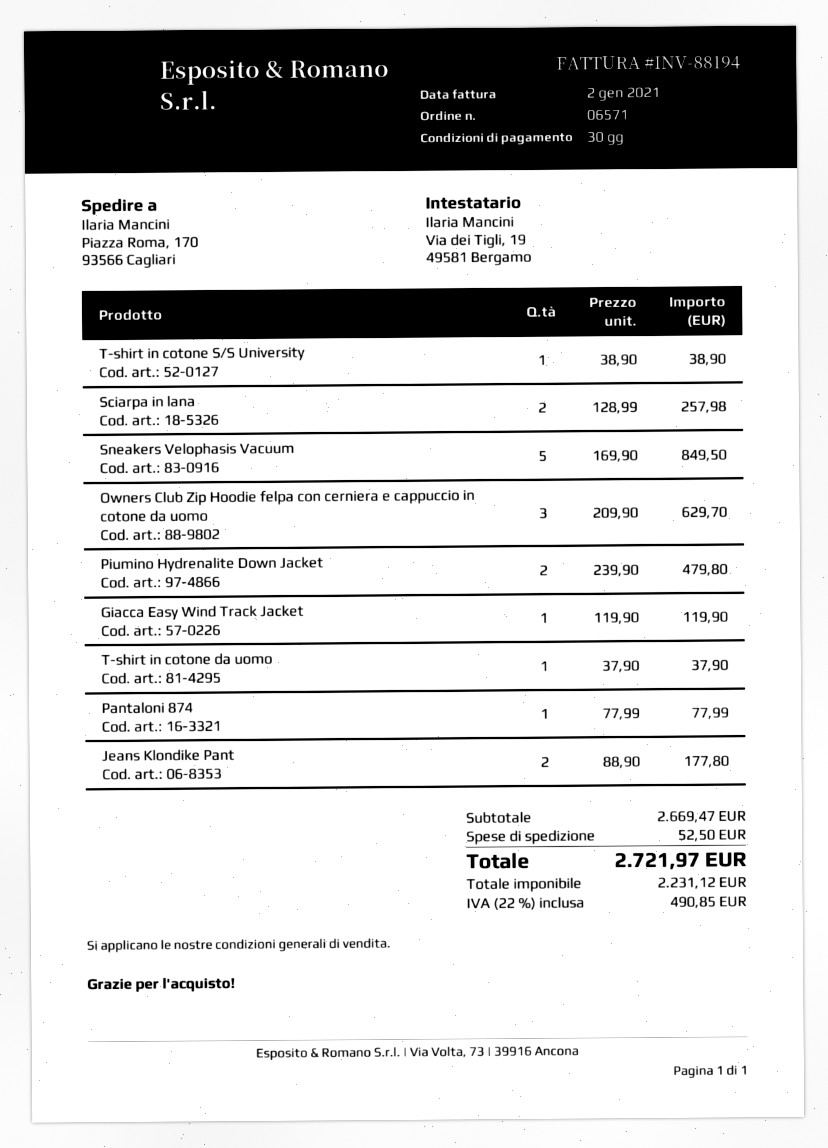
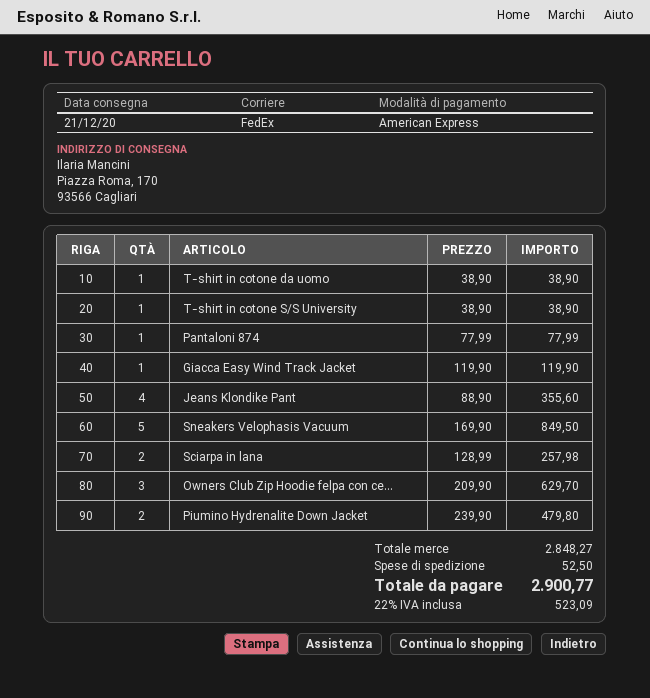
T-shirt in cotone da uomo: 1 x 37.90 = 37.90 -> 1 x 38.90 = 38.90
Jeans Klondike Pant: 2 x 88.90 = 177.80 -> 4 x 88.90 = 355.60
subtotal: 2669.47 -> 2848.27
tax: 22% = 490.85 -> 22% = 523.09
total: 2721.97 -> 2900.77

